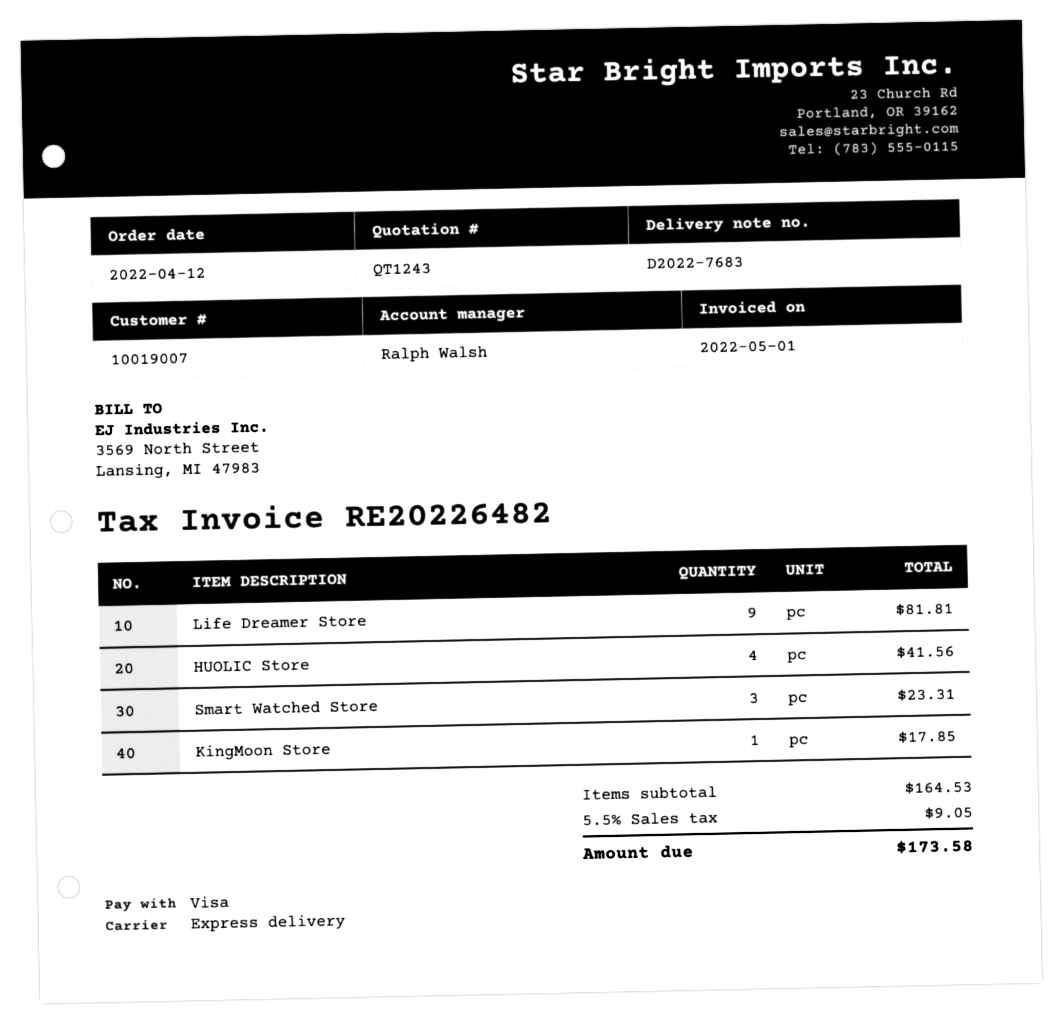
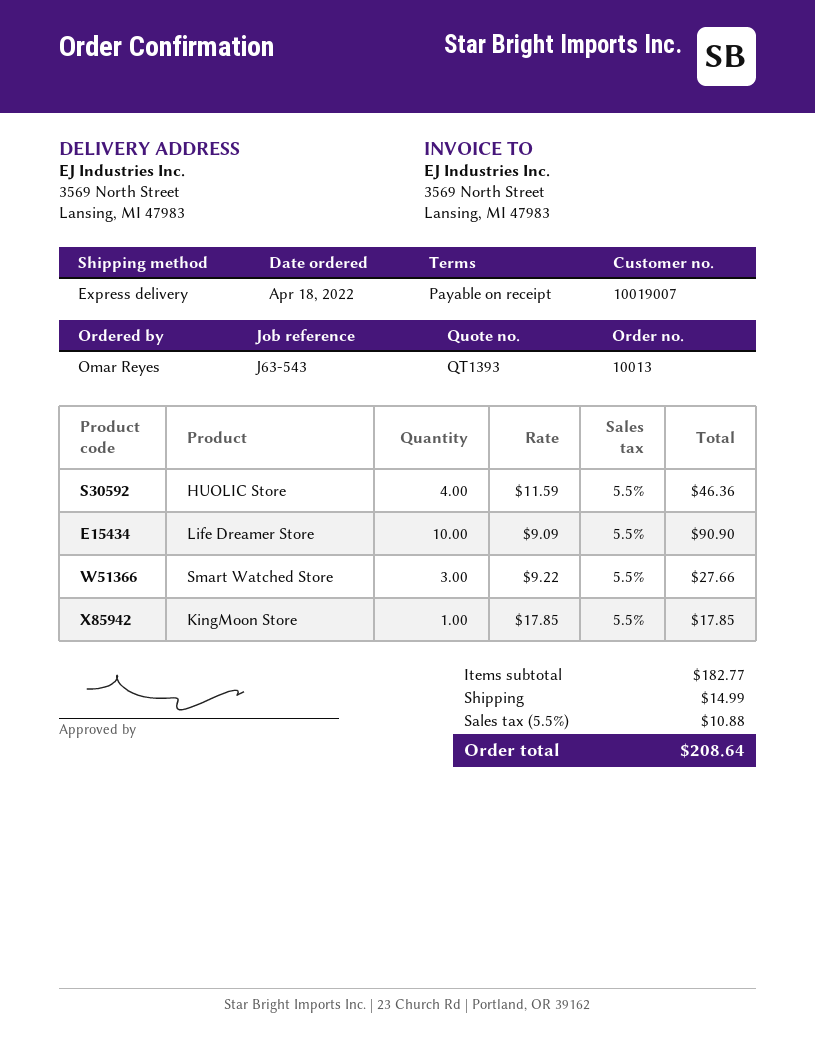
quote number: QT1243 -> QT1393
order date: 2022-04-12 -> 2022-04-18
Life Dreamer Store: 9 for 81.81 -> 10 for 90.90
HUOLIC Store: 4 for 41.56 -> 4 for 46.36
Smart Watched Store: 3 for 23.31 -> 3 for 27.66
subtotal: 164.53 -> 182.77
shipping: none -> 14.99
tax: 5.5% = 9.05 -> 5.5% = 10.88
total: 173.58 -> 208.64

